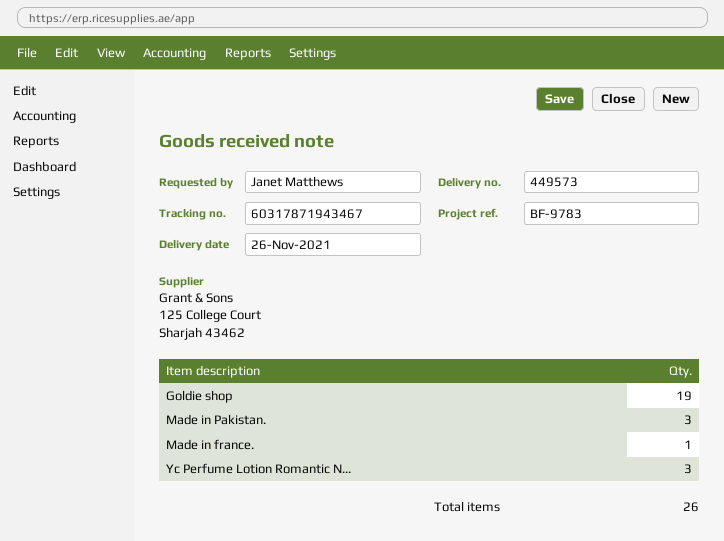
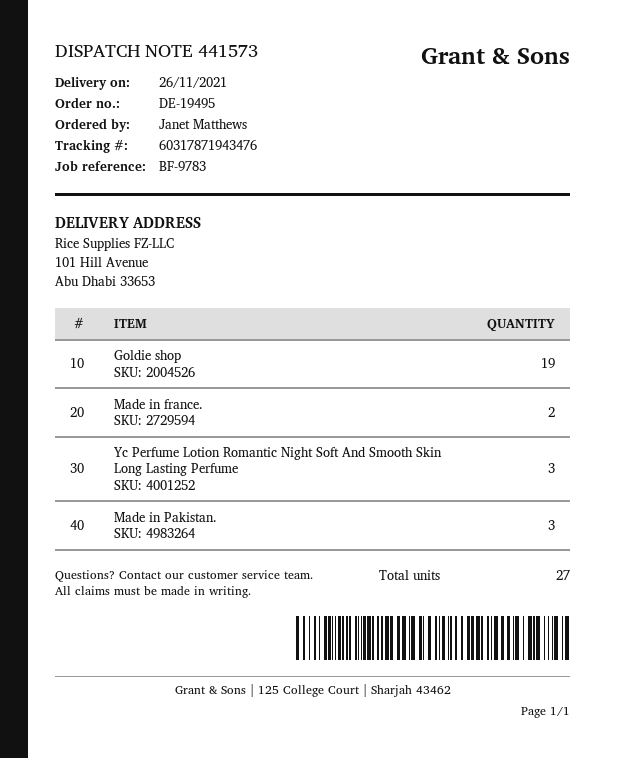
delivery note number: 449573 -> 441573
tracking number: 60317871943467 -> 60317871943476
Made in france.: 1 -> 2
total quantity: 26 -> 27

